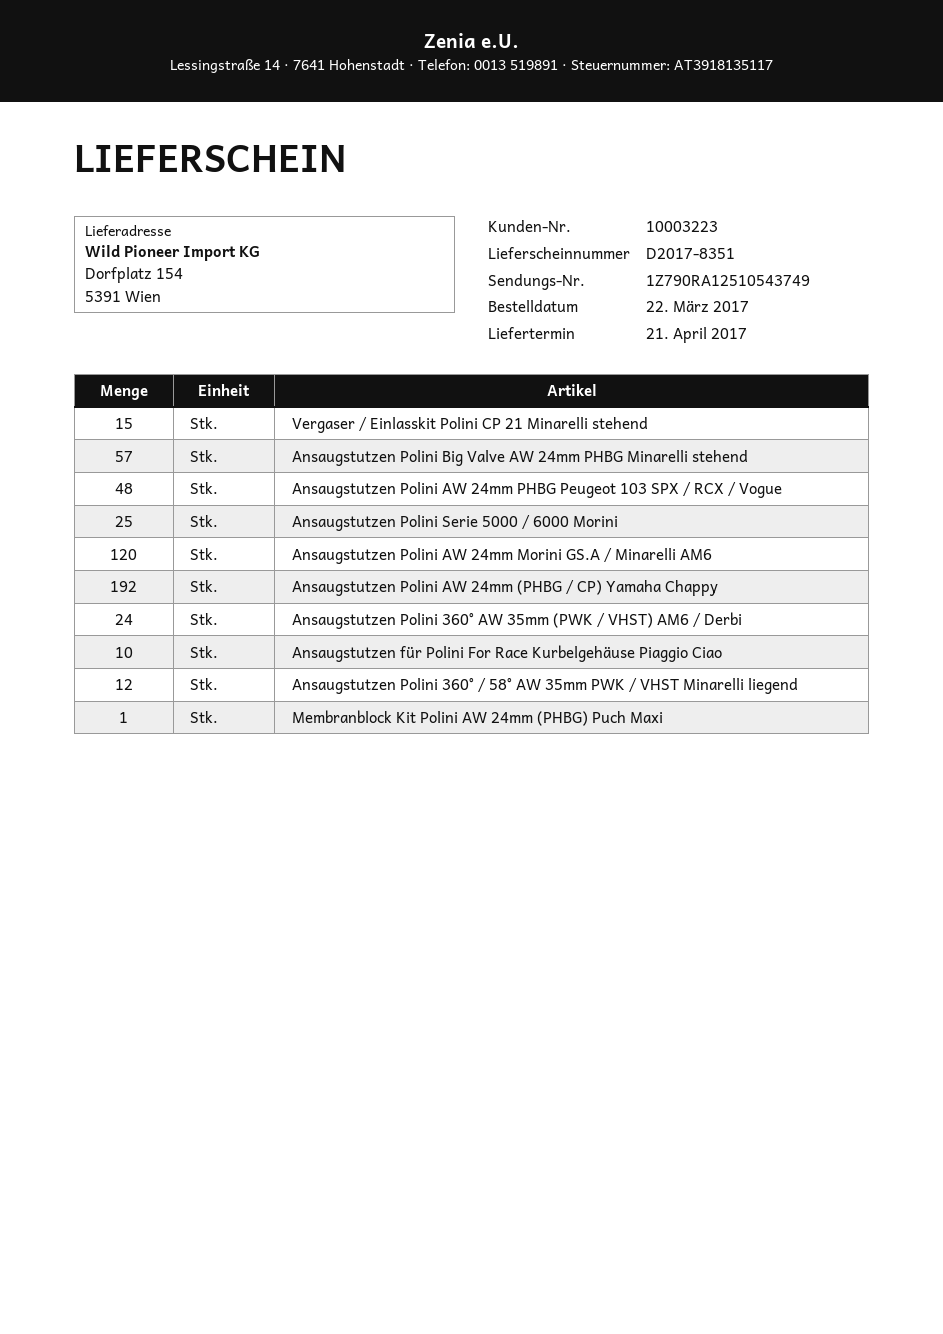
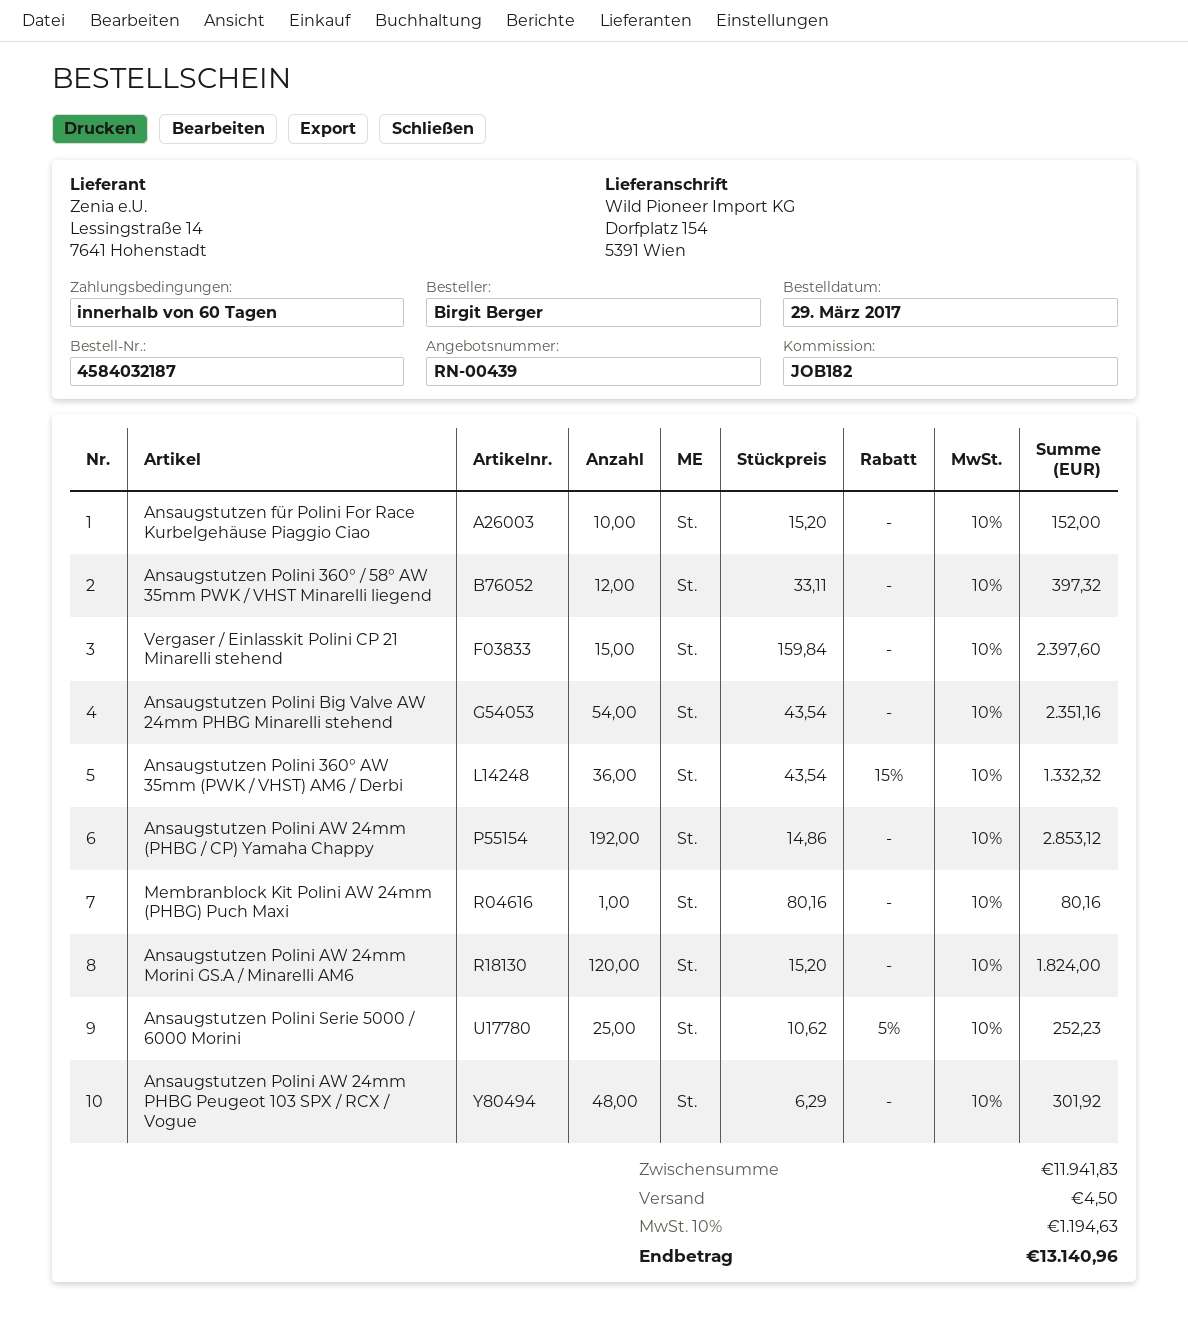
order date: 2017-03-22 -> 2017-03-29
Ansaugstutzen Polini Big Valve AW 24mm PHBG Minarelli stehend: 57 -> 54
Ansaugstutzen Polini 360° AW 35mm (PWK / VHST) AM6 / Derbi: 24 -> 36

